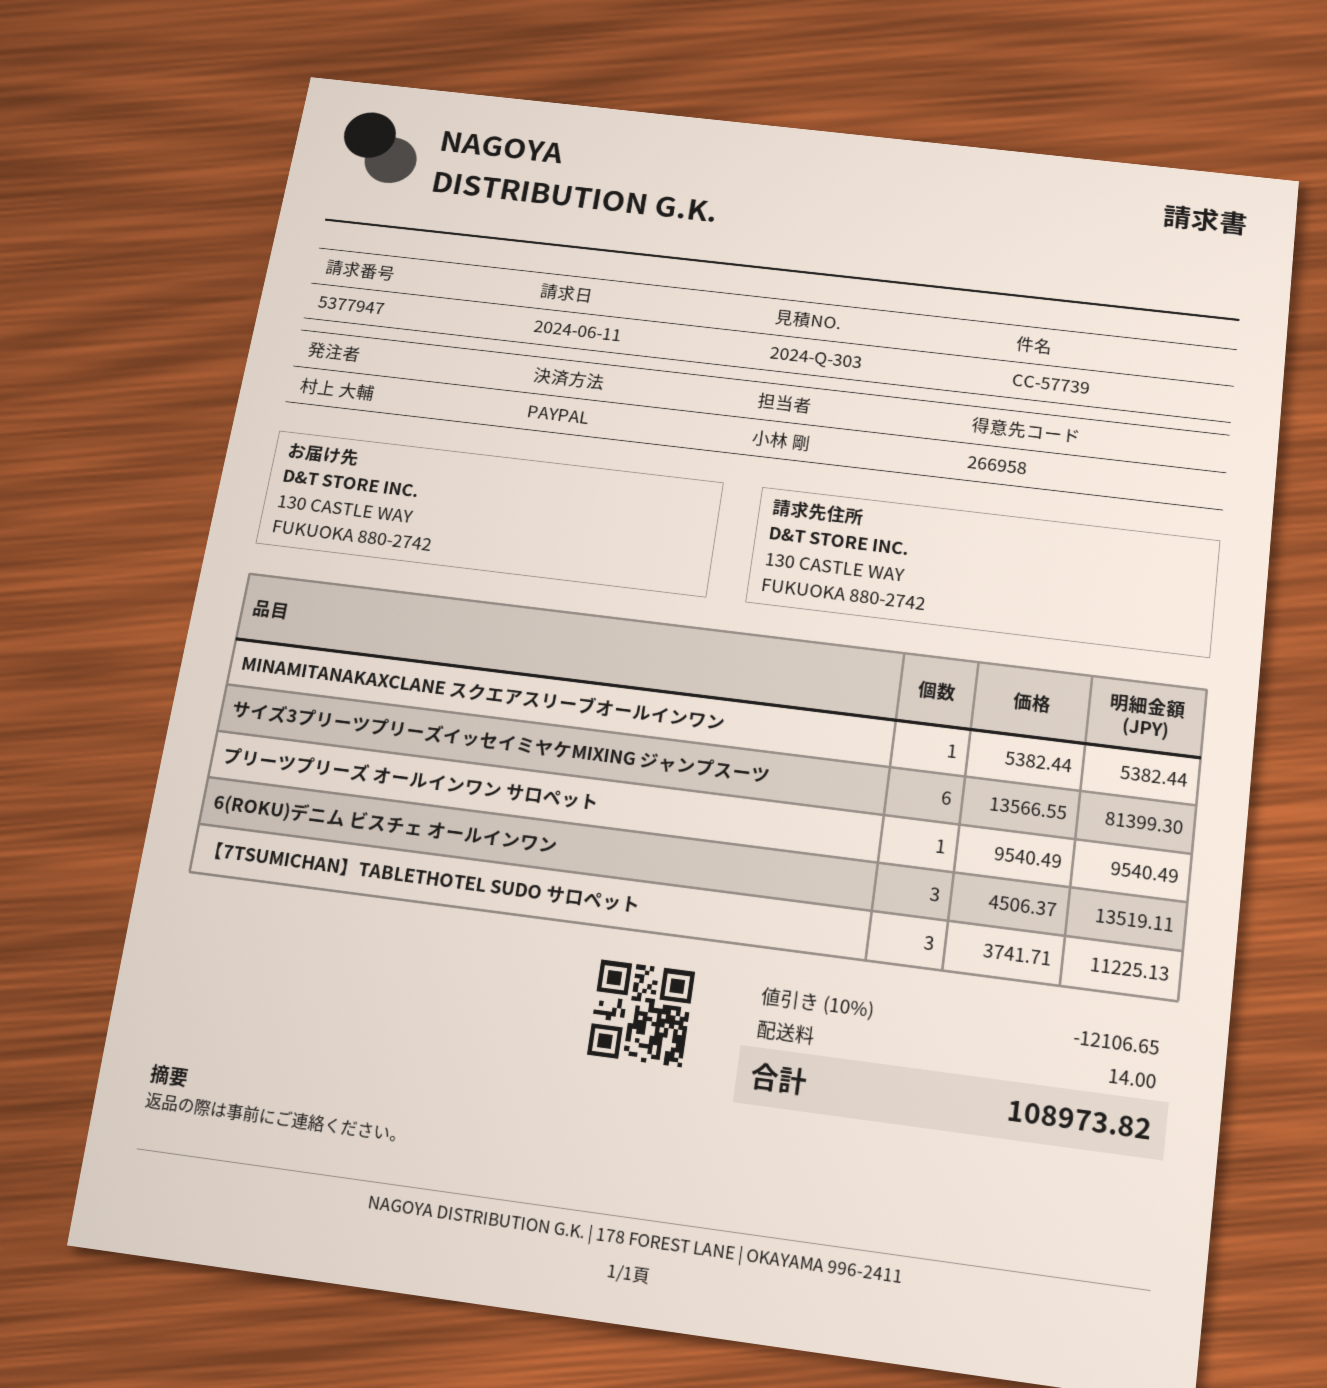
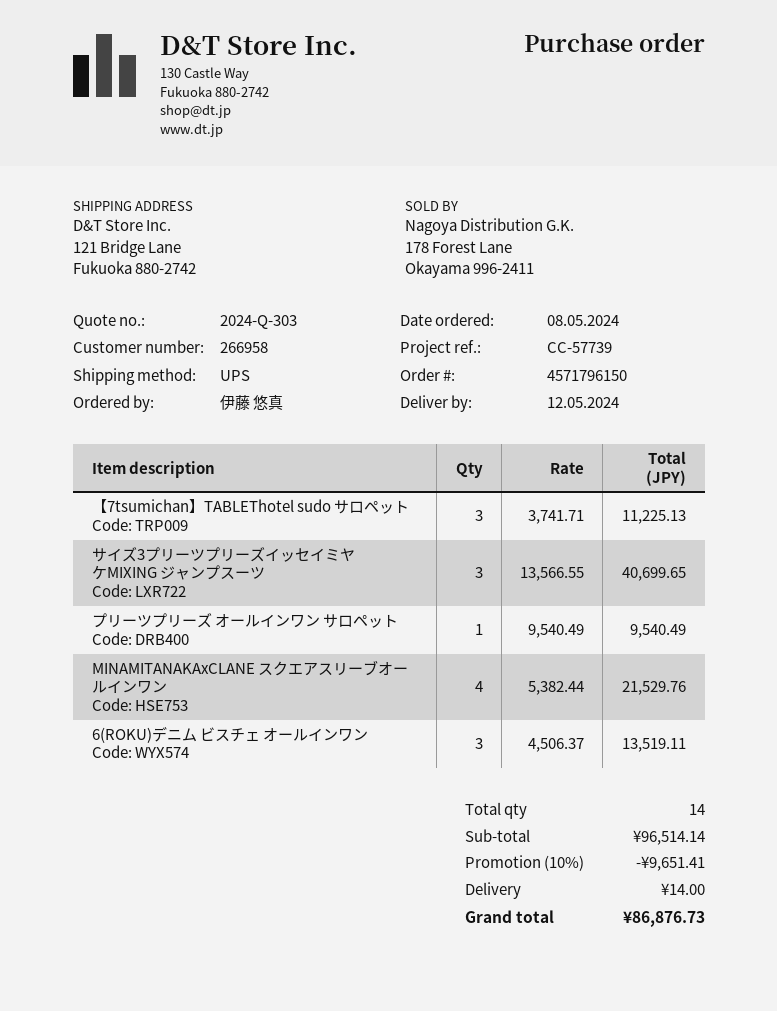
ordered by: 村上 大輔 -> 伊藤 悠真
ship to: 130 CASTLE WAY, FUKUOKA 880-2742 -> 121 Bridge Lane, Fukuoka 880-2742
MINAMITANAKAXCLANE スクエアスリーブオールインワン: 1 x 5382.44 = 5382.44 -> 4 x 5382.44 = 21529.76
サイズ3プリーツプリーズイッセイミヤケMIXING ジャンプスーツ: 6 x 13566.55 = 81399.30 -> 3 x 13566.55 = 40699.65
discount: 10% = 12106.65 -> 10% = 9651.41
total: 108973.82 -> 86876.73

